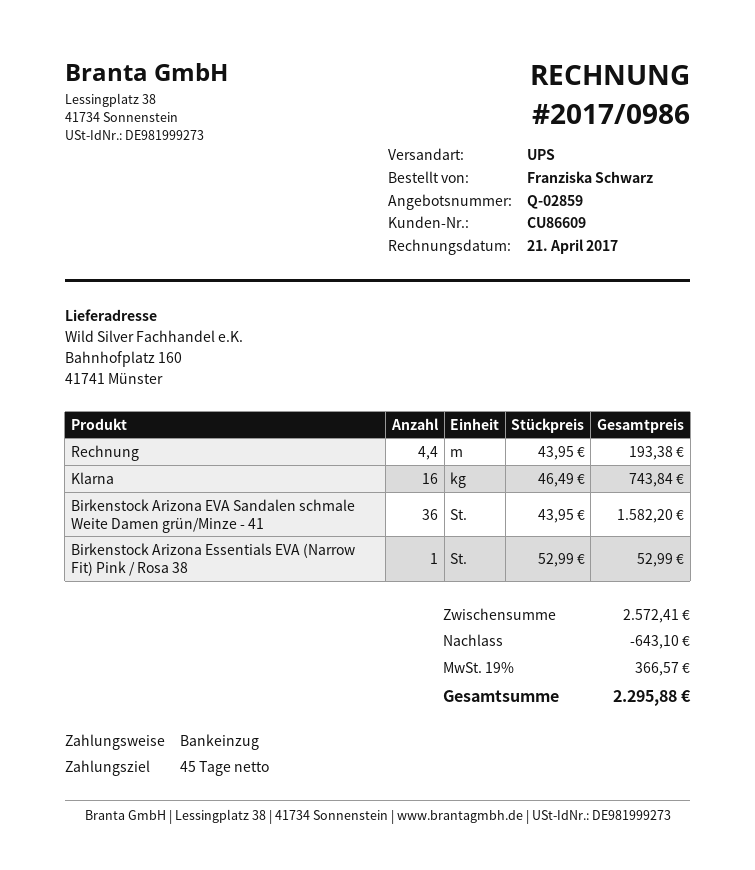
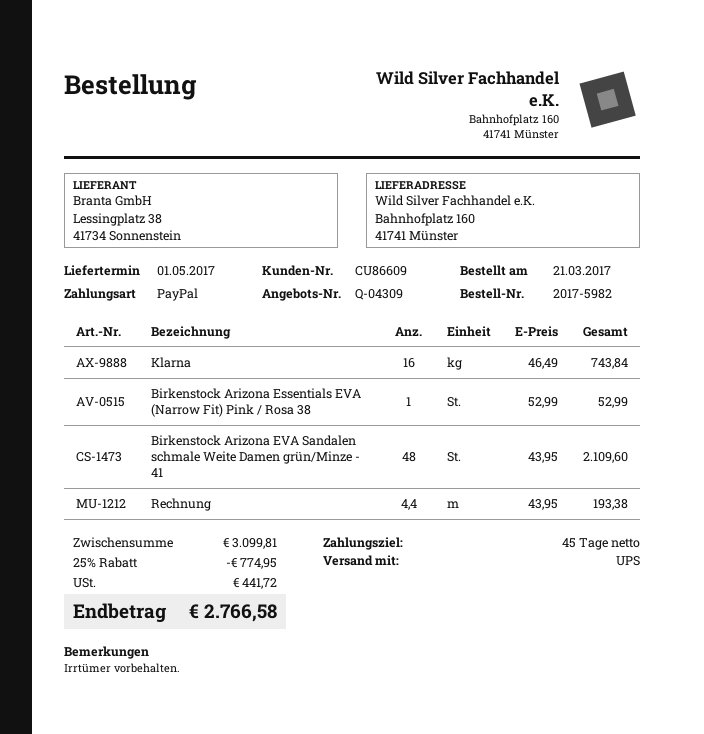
quote number: Q-02859 -> Q-04309
payment method: direct debit -> PayPal
Birkenstock Arizona EVA Sandalen schmale Weite Damen grün/Minze - 41: 36 x 43.95 = 1582.20 -> 48 x 43.95 = 2109.60
subtotal: 2572.41 -> 3099.81
discount: 643.10 -> 774.95
tax: 366.57 -> 441.72
total: 2295.88 -> 2766.58

